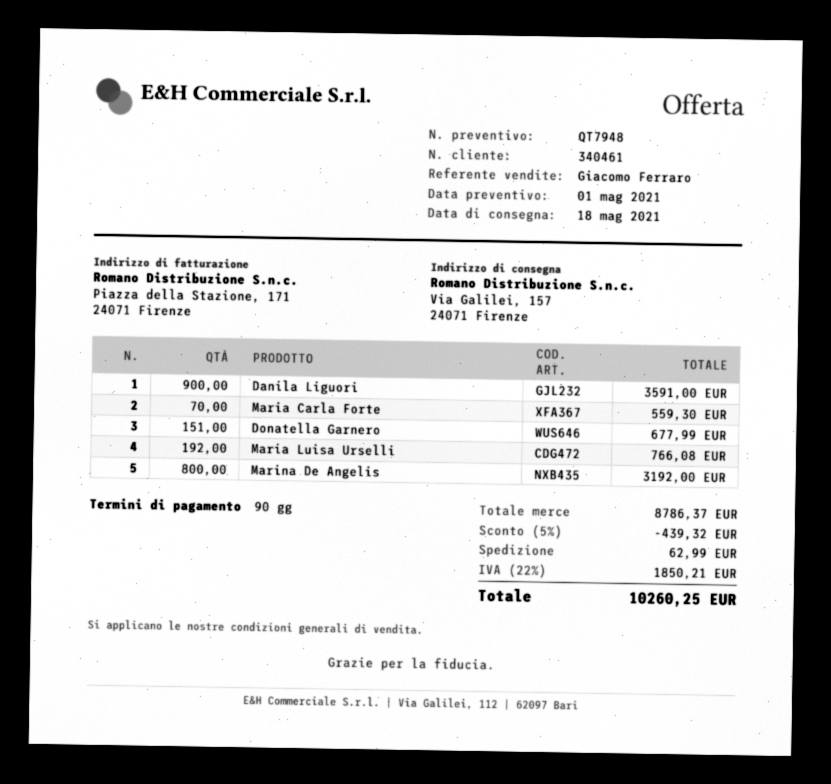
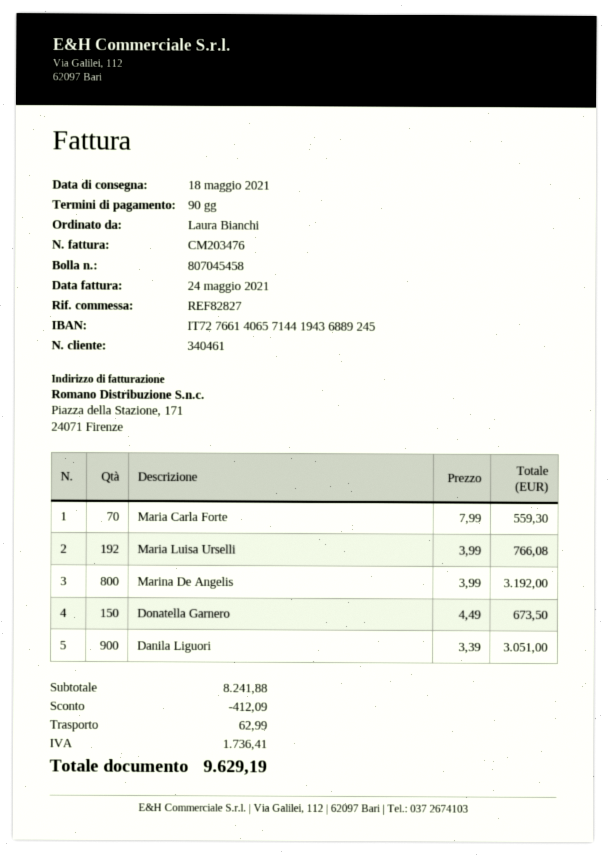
Danila Liguori: 900 for 3591.00 -> 900 for 3051.00
Donatella Garnero: 151 for 677.99 -> 150 for 673.50
subtotal: 8786.37 -> 8241.88
discount: 439.32 -> 412.09
tax: 1850.21 -> 1736.41
total: 10260.25 -> 9629.19

